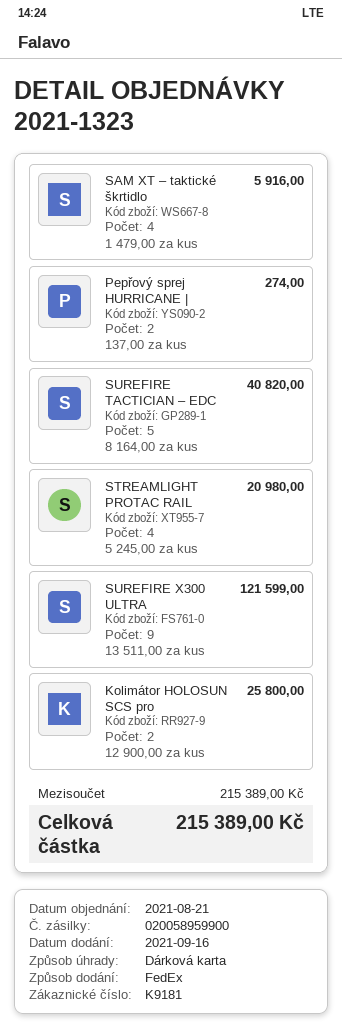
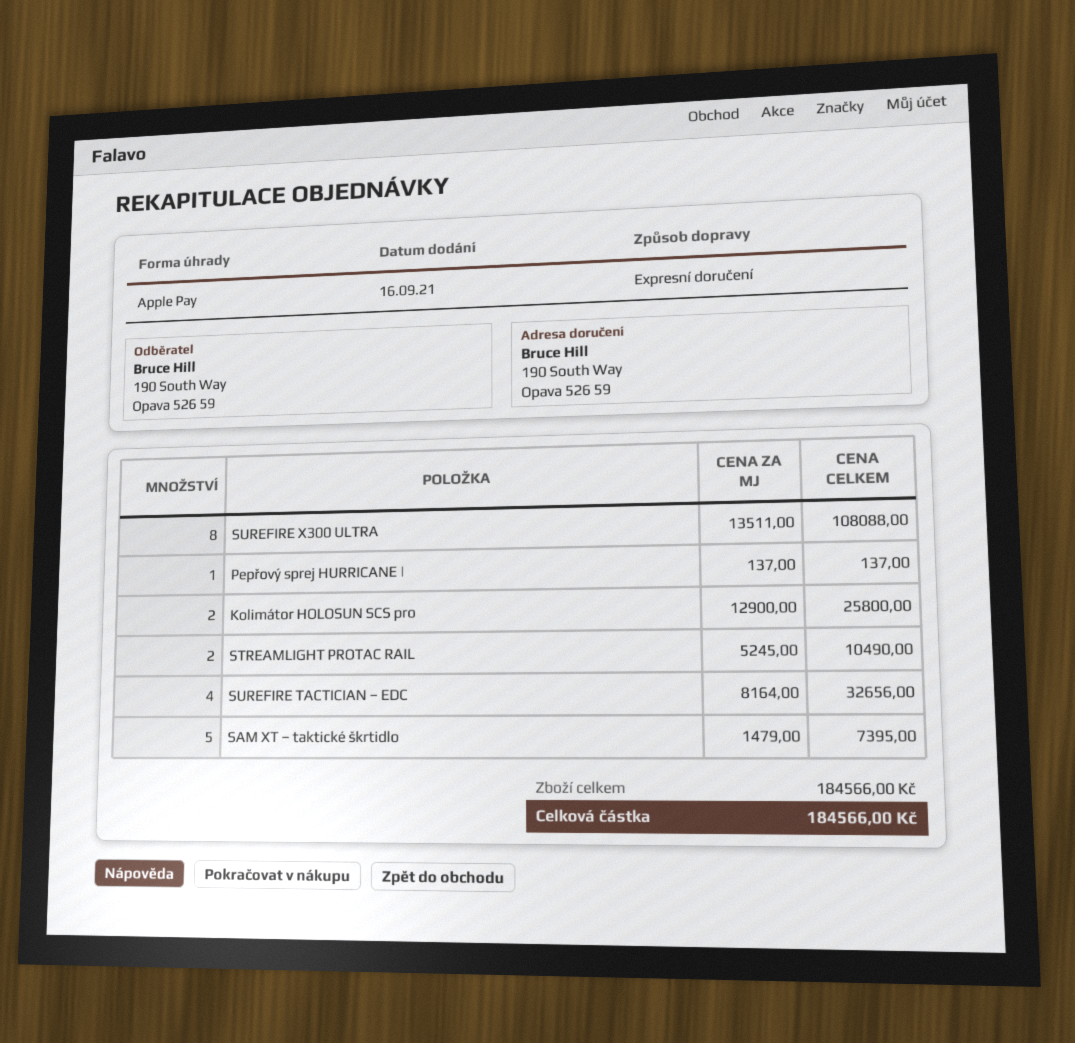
payment method: gift card -> Apple Pay
shipping method: FedEx -> express
SAM XT – taktické škrtidlo: 4 x 1479.00 = 5916.00 -> 5 x 1479.00 = 7395.00
Pepřový sprej HURRICANE |: 2 x 137.00 = 274.00 -> 1 x 137.00 = 137.00
SUREFIRE TACTICIAN – EDC: 5 x 8164.00 = 40820.00 -> 4 x 8164.00 = 32656.00
STREAMLIGHT PROTAC RAIL: 4 x 5245.00 = 20980.00 -> 2 x 5245.00 = 10490.00
SUREFIRE X300 ULTRA: 9 x 13511.00 = 121599.00 -> 8 x 13511.00 = 108088.00
subtotal: 215389.00 -> 184566.00
total: 215389.00 -> 184566.00

